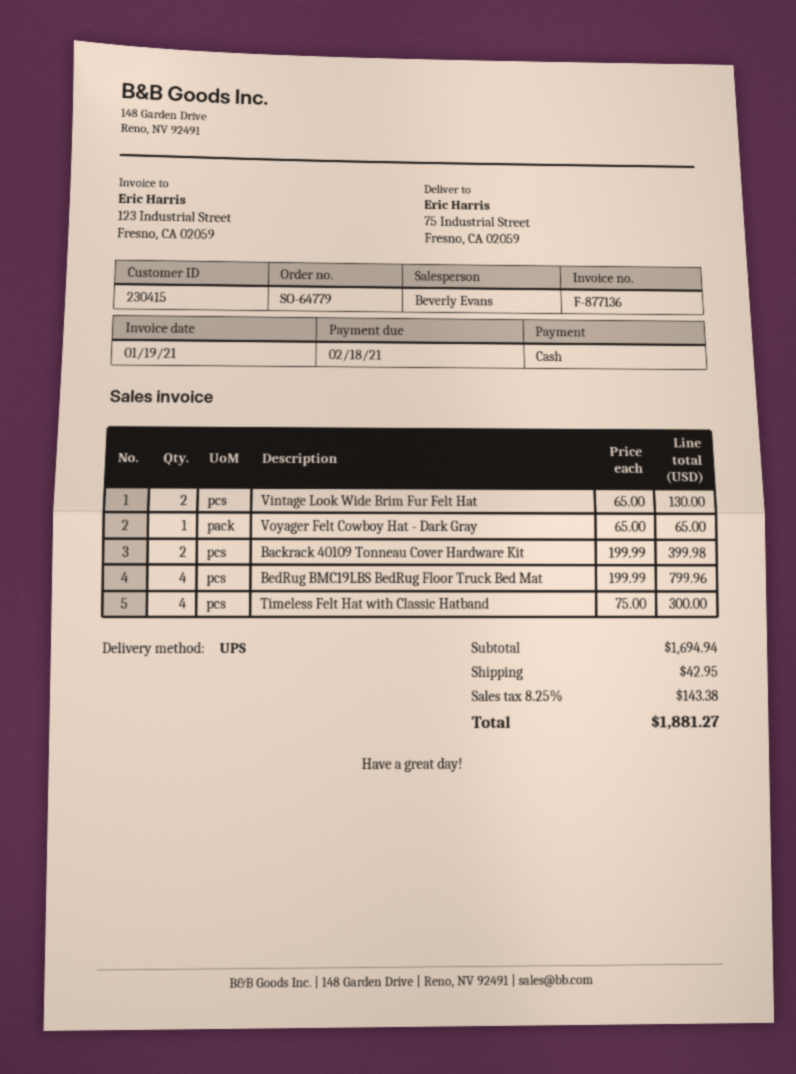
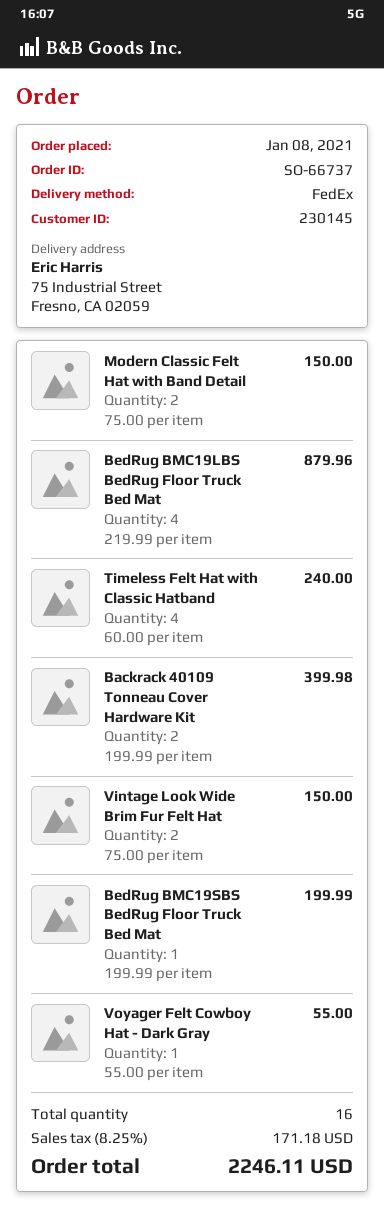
order number: SO-64779 -> SO-66737
customer number: 230415 -> 230145
shipping method: UPS -> FedEx
Vintage Look Wide Brim Fur Felt Hat: 2 x 65.00 = 130.00 -> 2 x 75.00 = 150.00
Voyager Felt Cowboy Hat - Dark Gray: 1 x 65.00 = 65.00 -> 1 x 55.00 = 55.00
BedRug BMC19LBS BedRug Floor Truck Bed Mat: 4 x 199.99 = 799.96 -> 4 x 219.99 = 879.96
Timeless Felt Hat with Classic Hatband: 4 x 75.00 = 300.00 -> 4 x 60.00 = 240.00
Modern Classic Felt Hat with Band Detail: none -> 2 x 75.00 = 150.00
BedRug BMC19SBS BedRug Floor Truck Bed Mat: none -> 1 x 199.99 = 199.99
shipping: 42.95 -> none
tax: 8.25% = 143.38 -> 8.25% = 171.18
total: 1881.27 -> 2246.11

